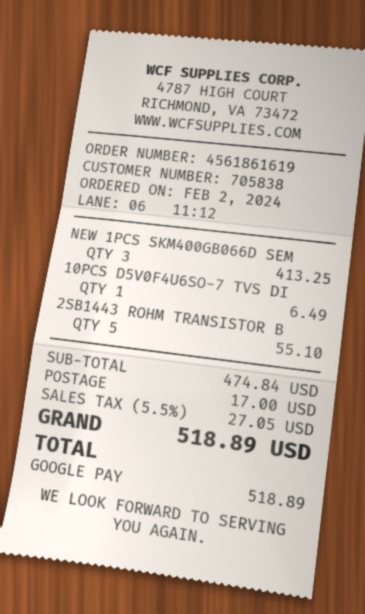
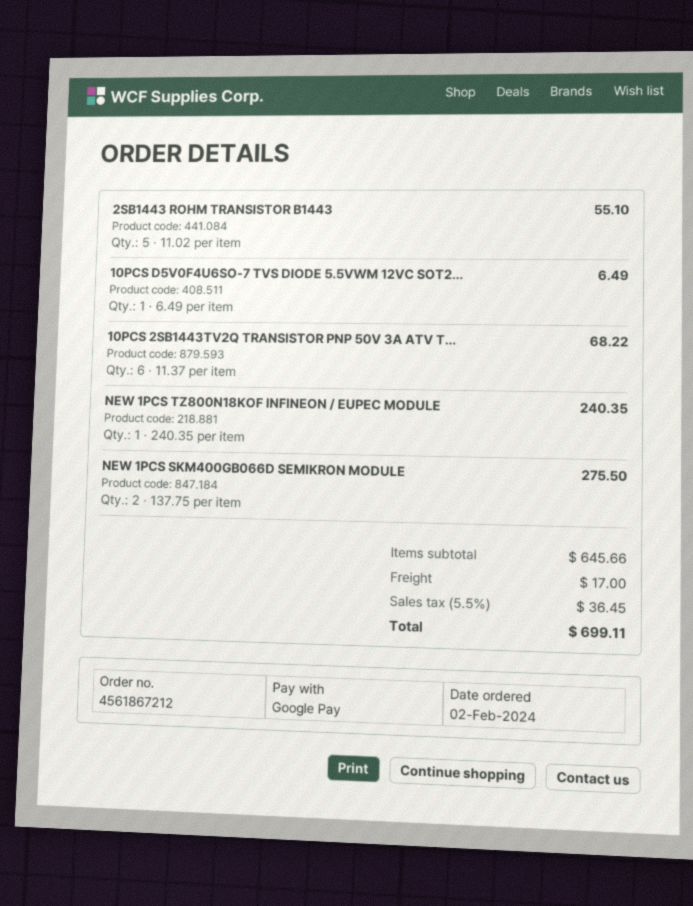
order number: 4561861619 -> 4561867212
NEW 1PCS SKM400GB066D SEM: 3 for 413.25 -> 2 for 275.50
10PCS 2SB1443TV2Q TRANSISTOR PNP 50V 3A ATV T...: none -> 6 for 68.22
NEW 1PCS TZ800N18KOF INFINEON / EUPEC MODULE: none -> 1 for 240.35
subtotal: 474.84 -> 645.66
tax: 5.5% = 27.05 -> 5.5% = 36.45
total: 518.89 -> 699.11

